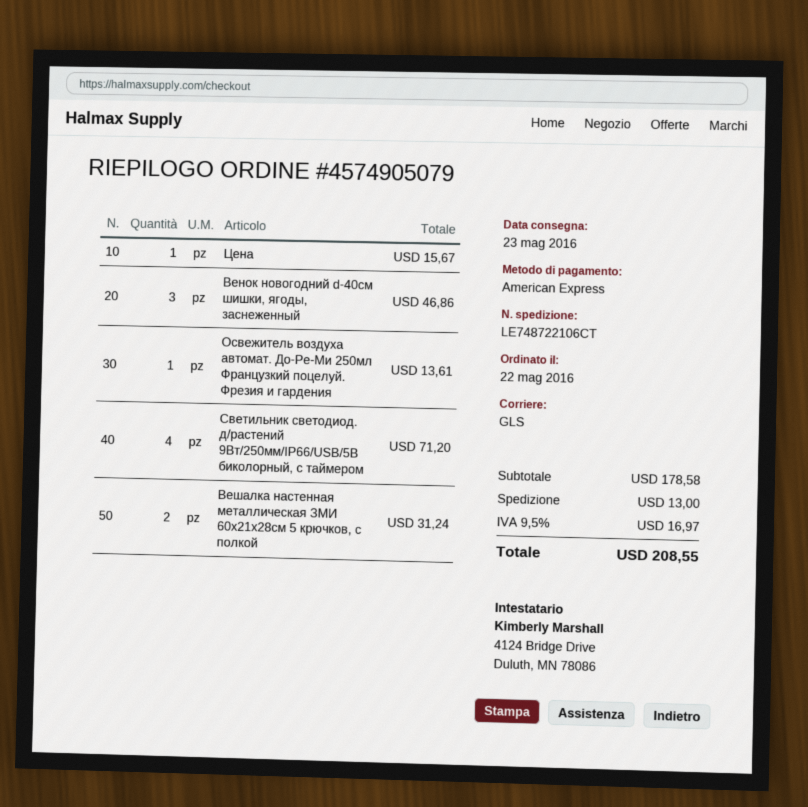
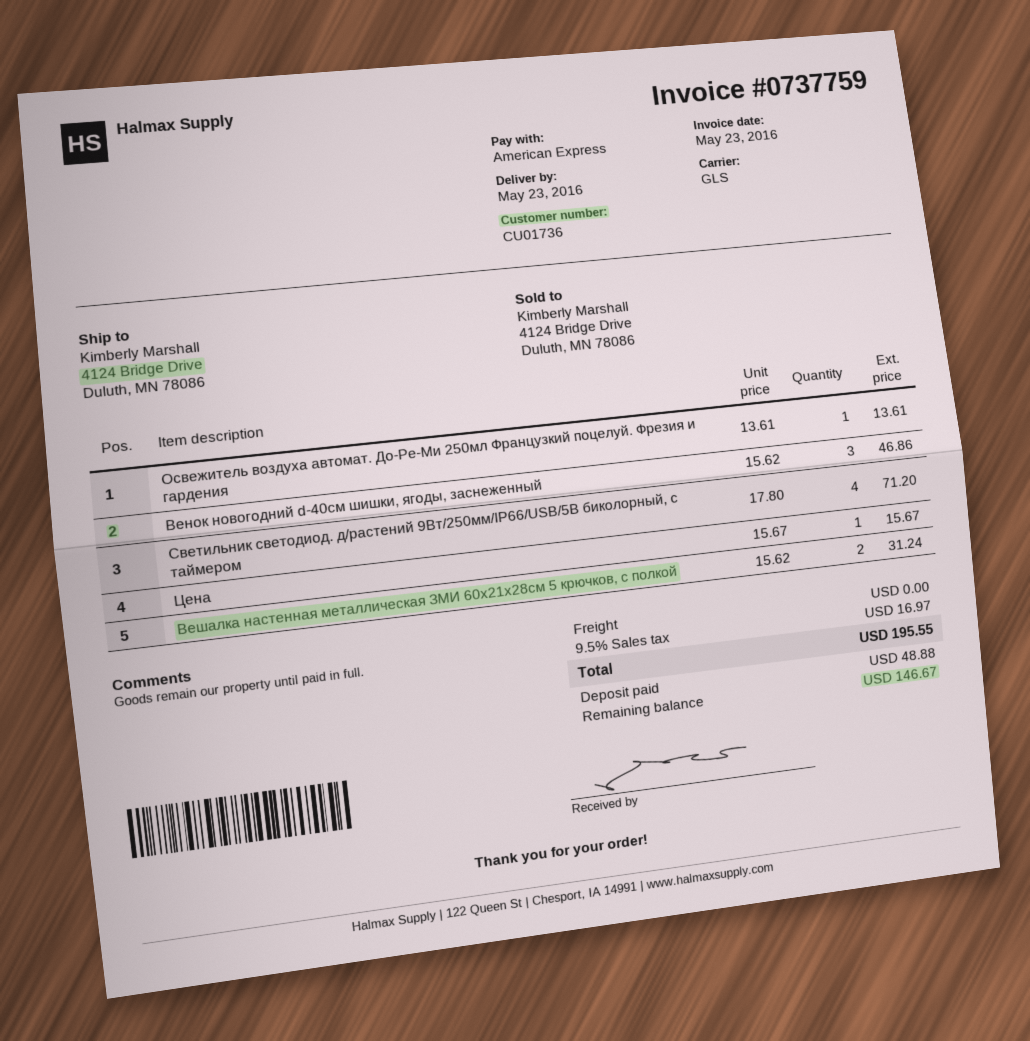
shipping: 13.00 -> 0.00
total: 208.55 -> 195.55

